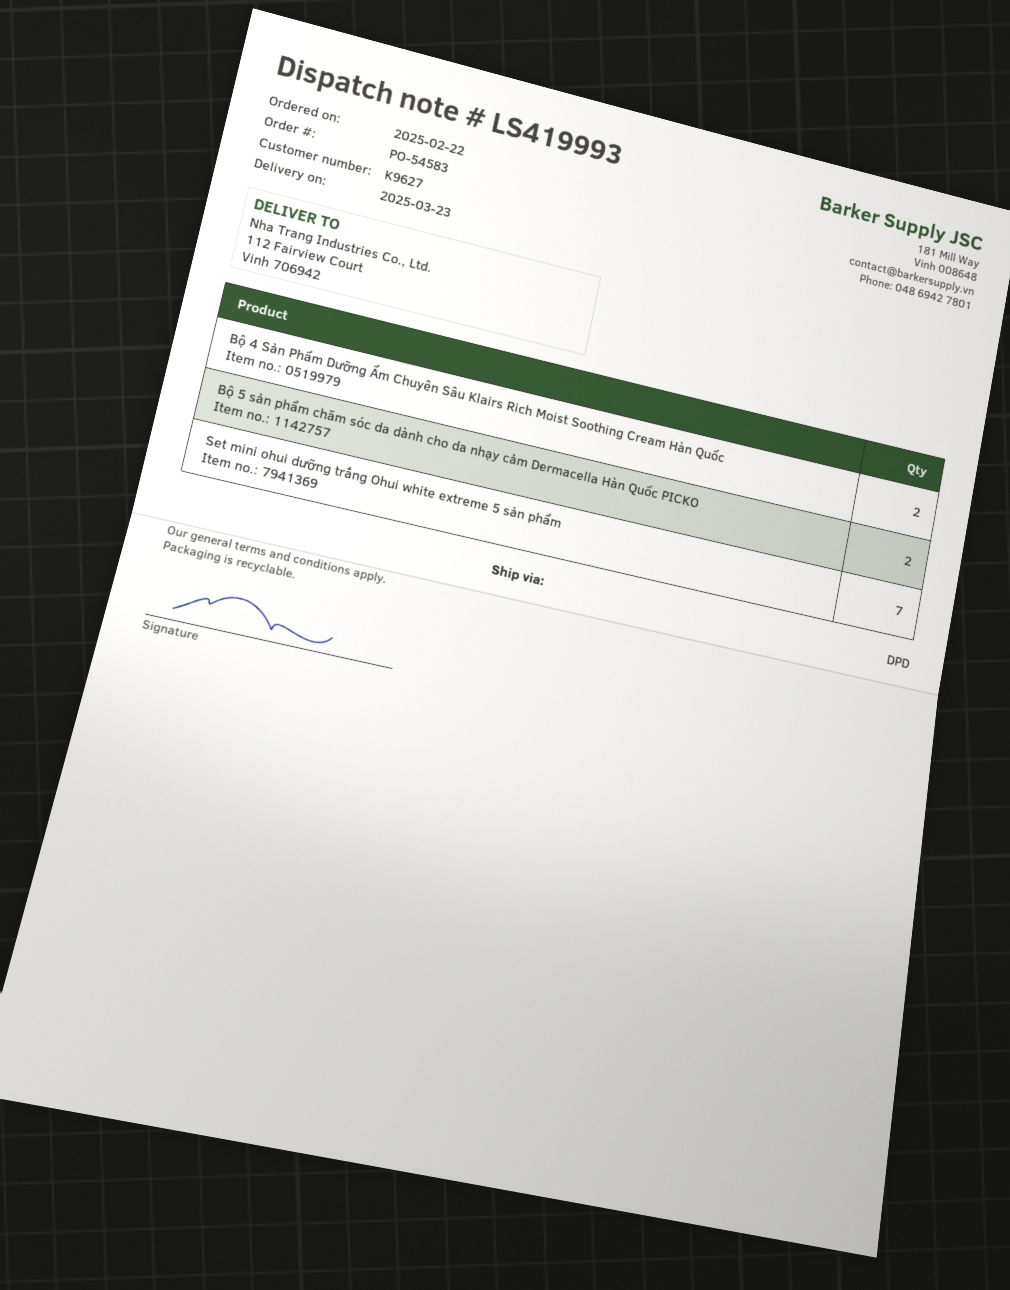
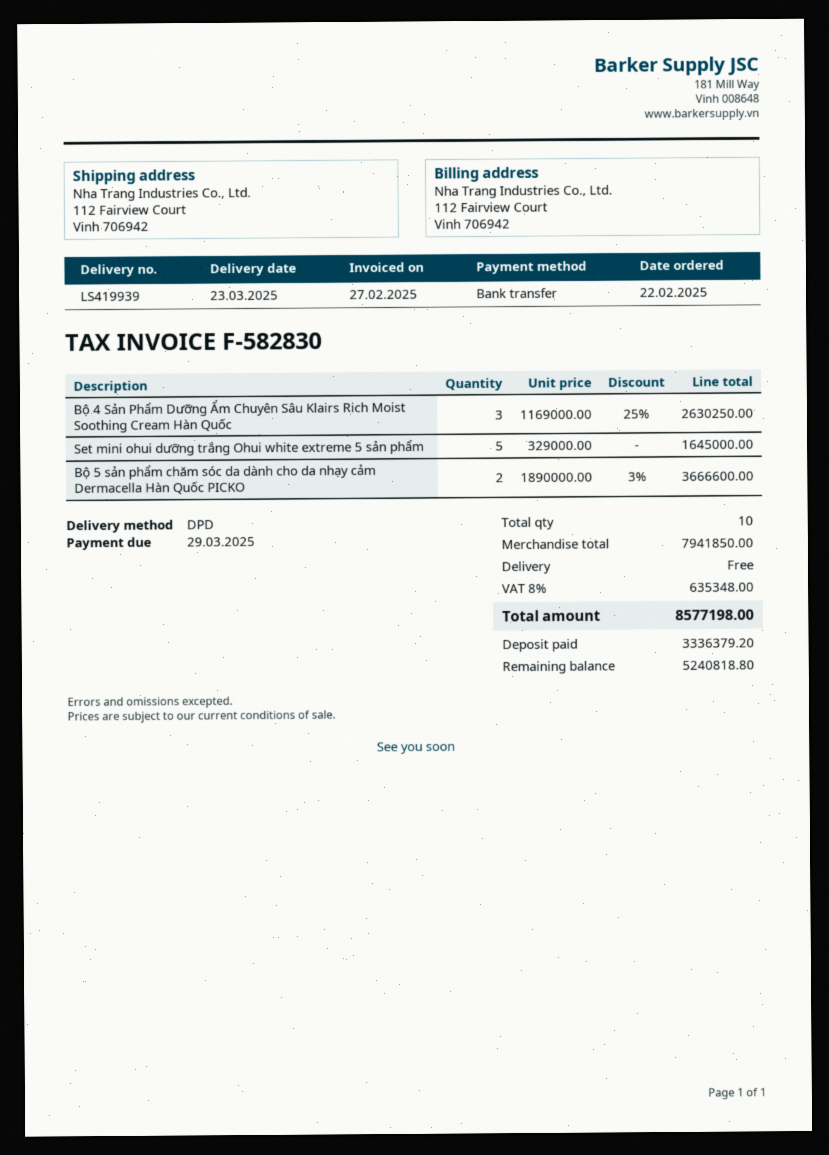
delivery note number: LS419993 -> LS419939
Bộ 4 Sản Phẩm Dưỡng Ẩm Chuyên Sâu Klairs Rich Moist Soothing Cream Hàn Quốc: 2 -> 3
Set mini ohui dưỡng trắng Ohui white extreme 5 sản phẩm: 7 -> 5

